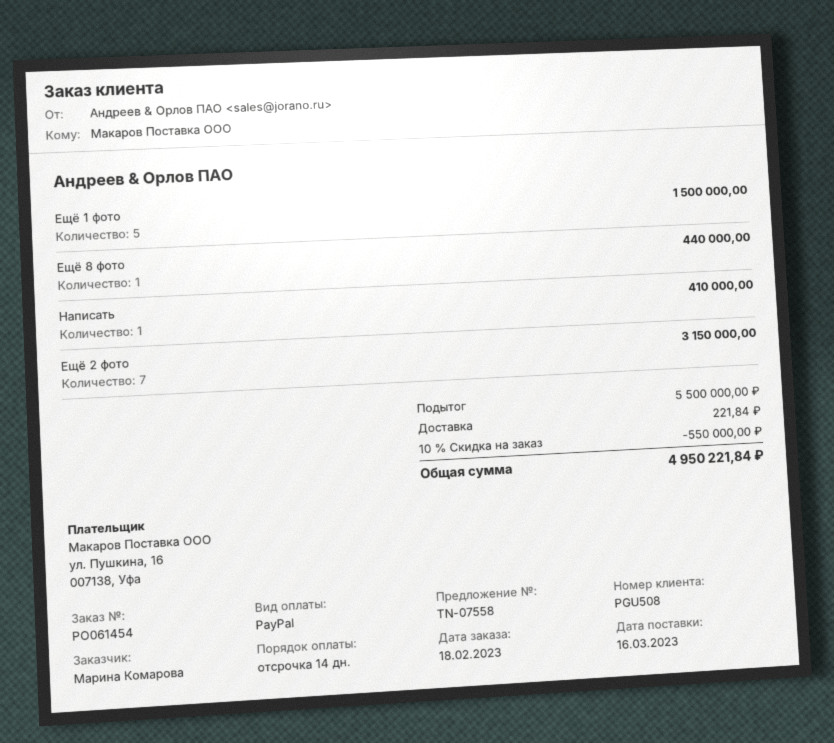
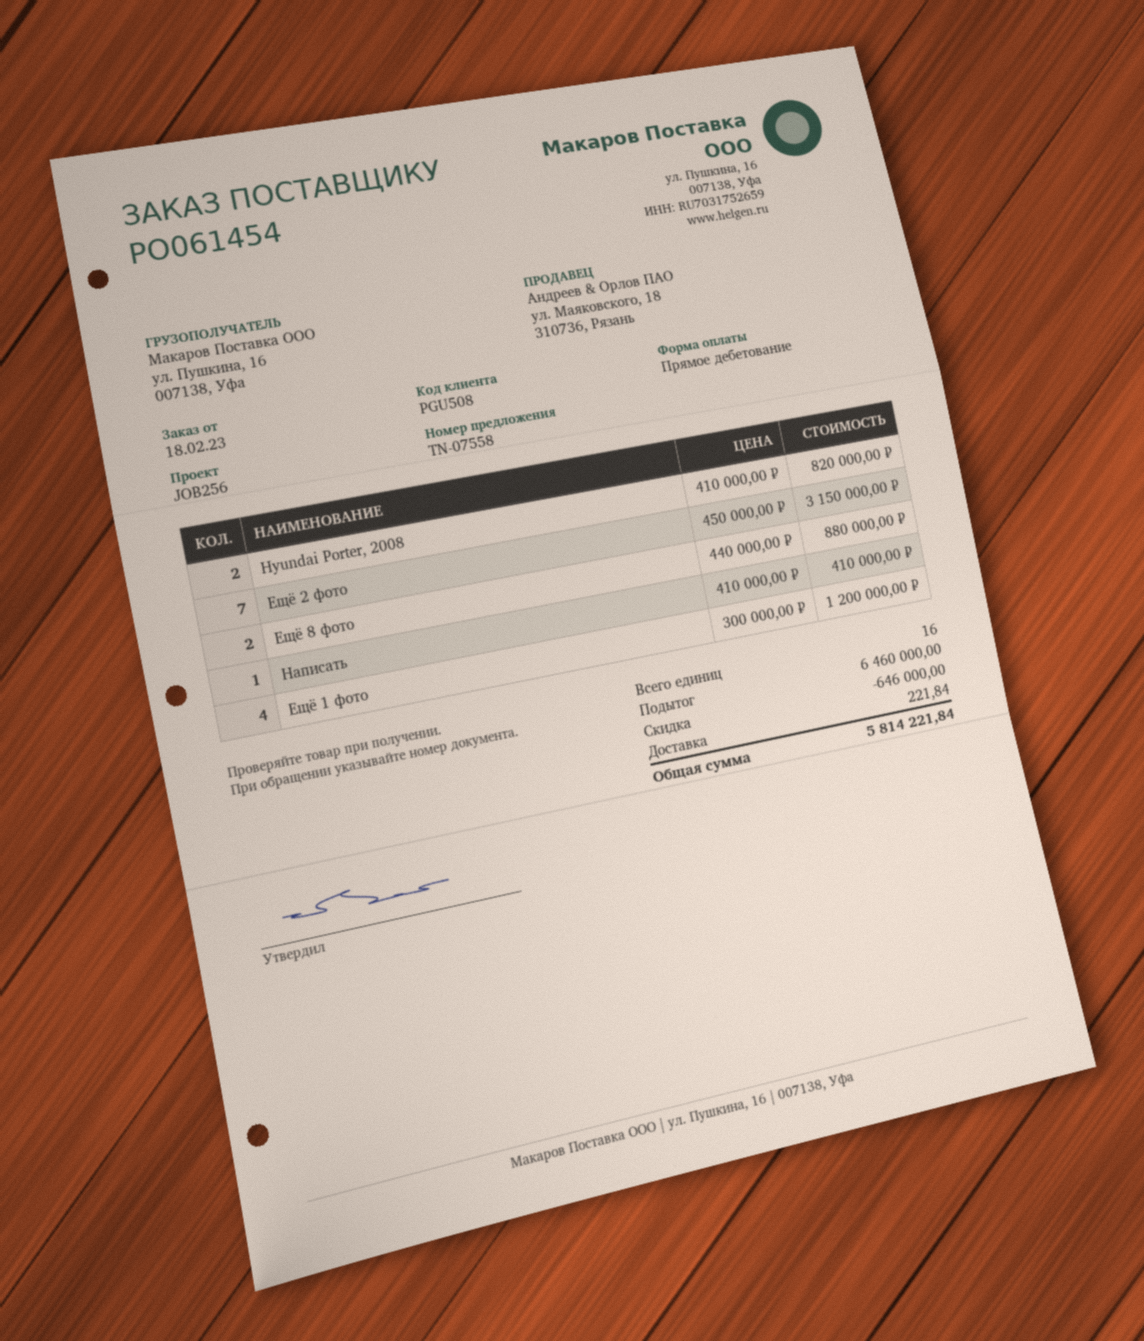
payment method: PayPal -> direct debit
Ещё 1 фото: 5 for 1500000.00 -> 4 for 1200000.00
Ещё 8 фото: 1 for 440000.00 -> 2 for 880000.00
Hyundai Porter, 2008: none -> 2 for 820000.00
subtotal: 5500000.00 -> 6460000.00
discount: 550000.00 -> 646000.00
total: 4950221.84 -> 5814221.84

